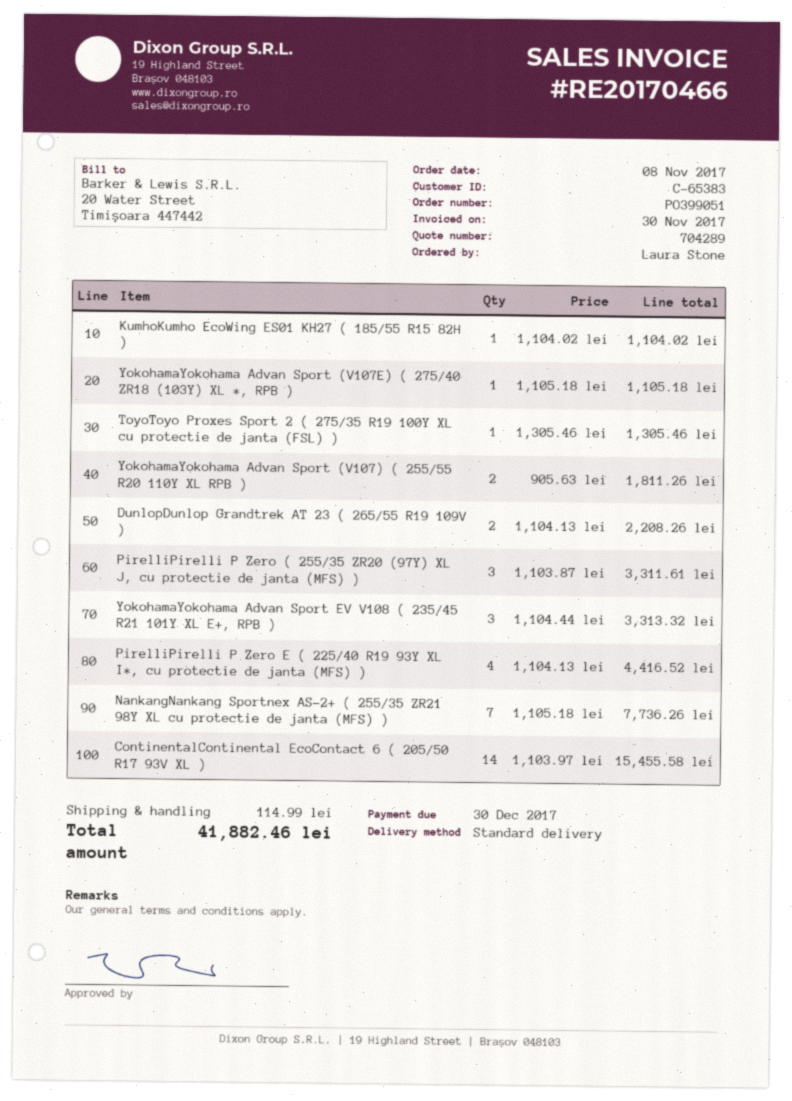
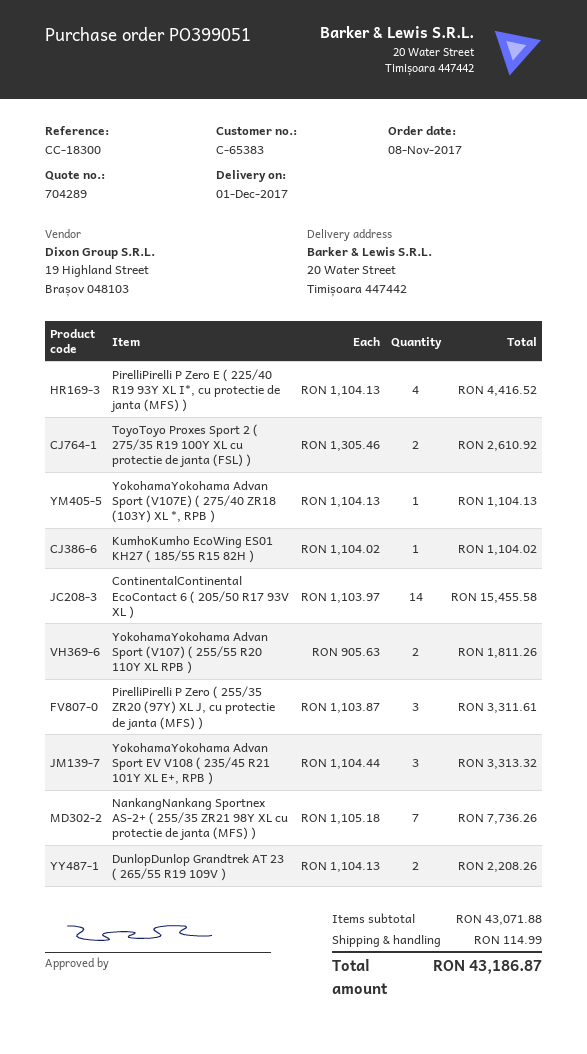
YokohamaYokohama Advan Sport (V107E) ( 275/40 ZR18 (103Y) XL *, RPB ): 1 x 1105.18 = 1105.18 -> 1 x 1104.13 = 1104.13
ToyoToyo Proxes Sport 2 ( 275/35 R19 100Y XL cu protectie de janta (FSL) ): 1 x 1305.46 = 1305.46 -> 2 x 1305.46 = 2610.92
total: 41882.46 -> 43186.87

